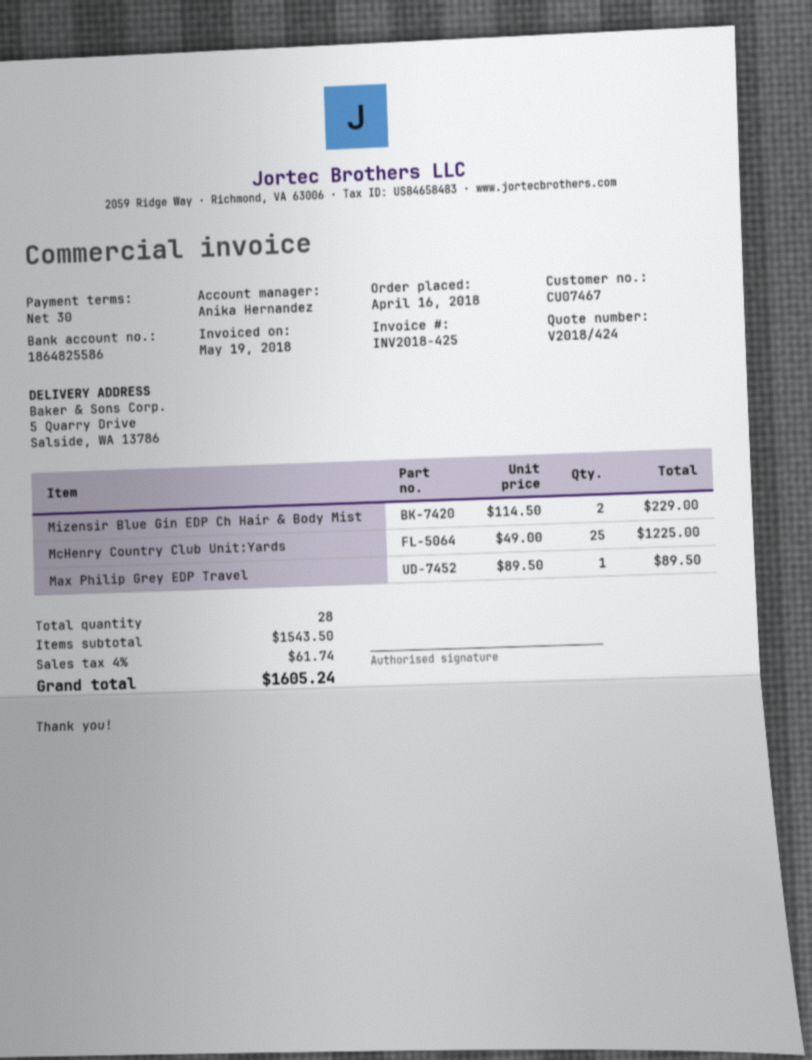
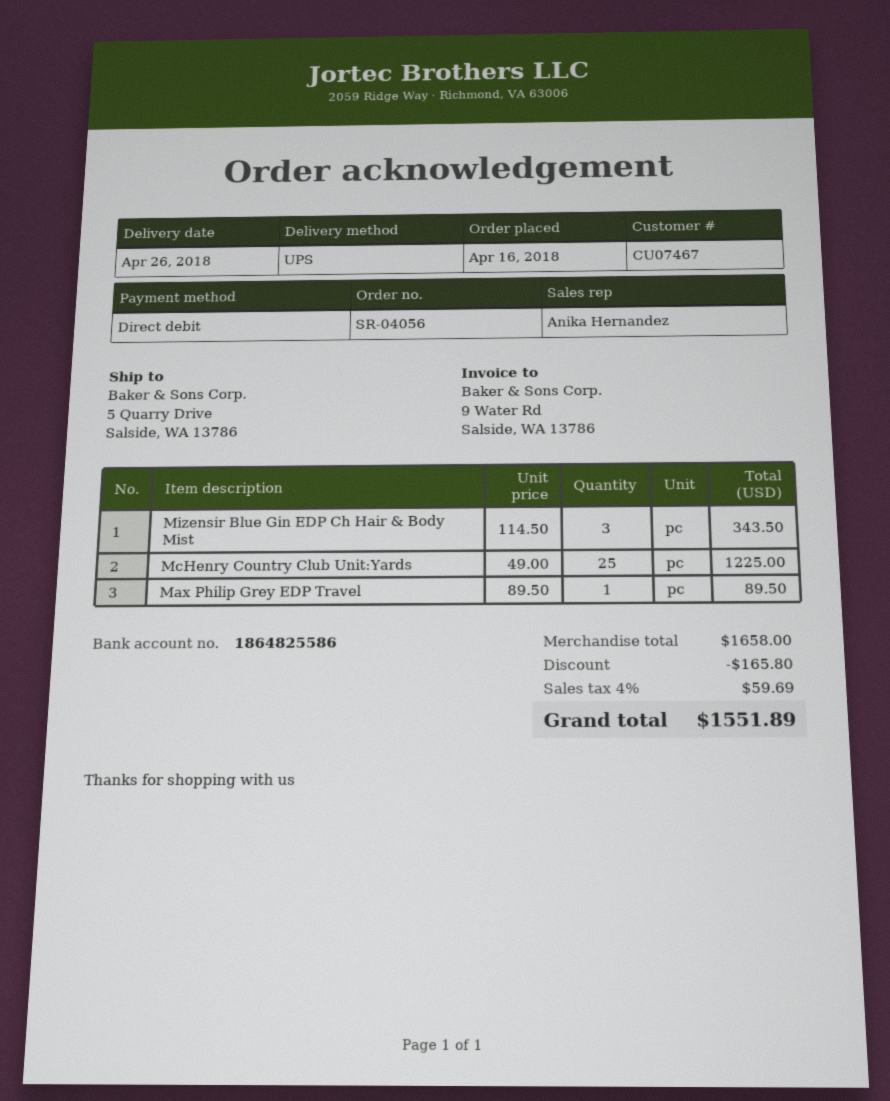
Mizensir Blue Gin EDP Ch Hair & Body Mist: 2 x 114.50 = 229.00 -> 3 x 114.50 = 343.50
subtotal: 1543.50 -> 1658.00
discount: none -> 165.80
tax: 4% = 61.74 -> 4% = 59.69
total: 1605.24 -> 1551.89

